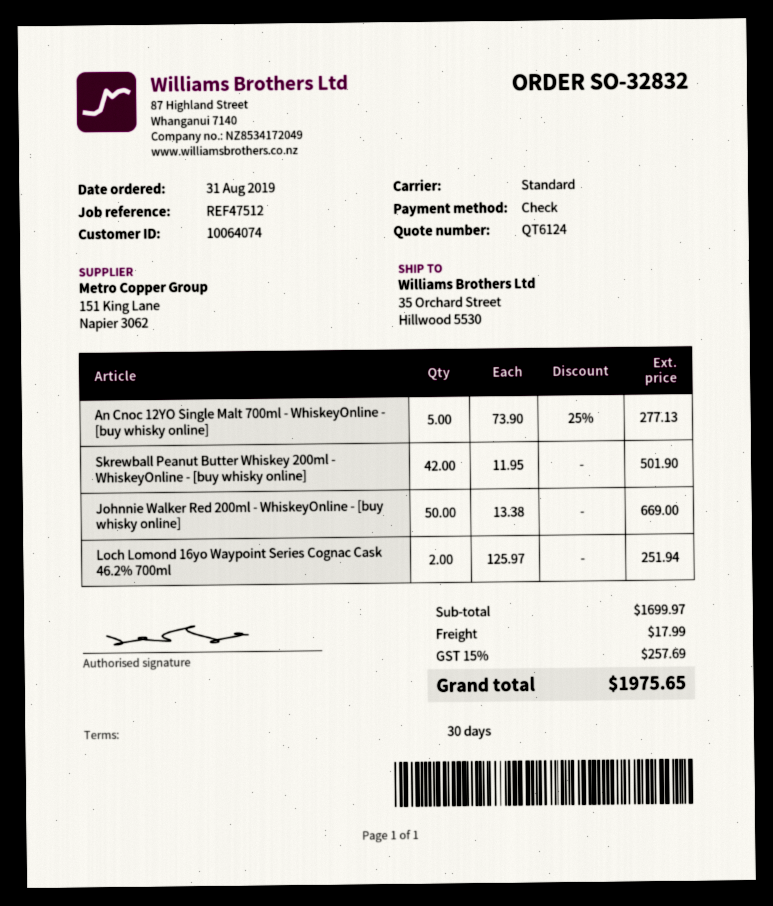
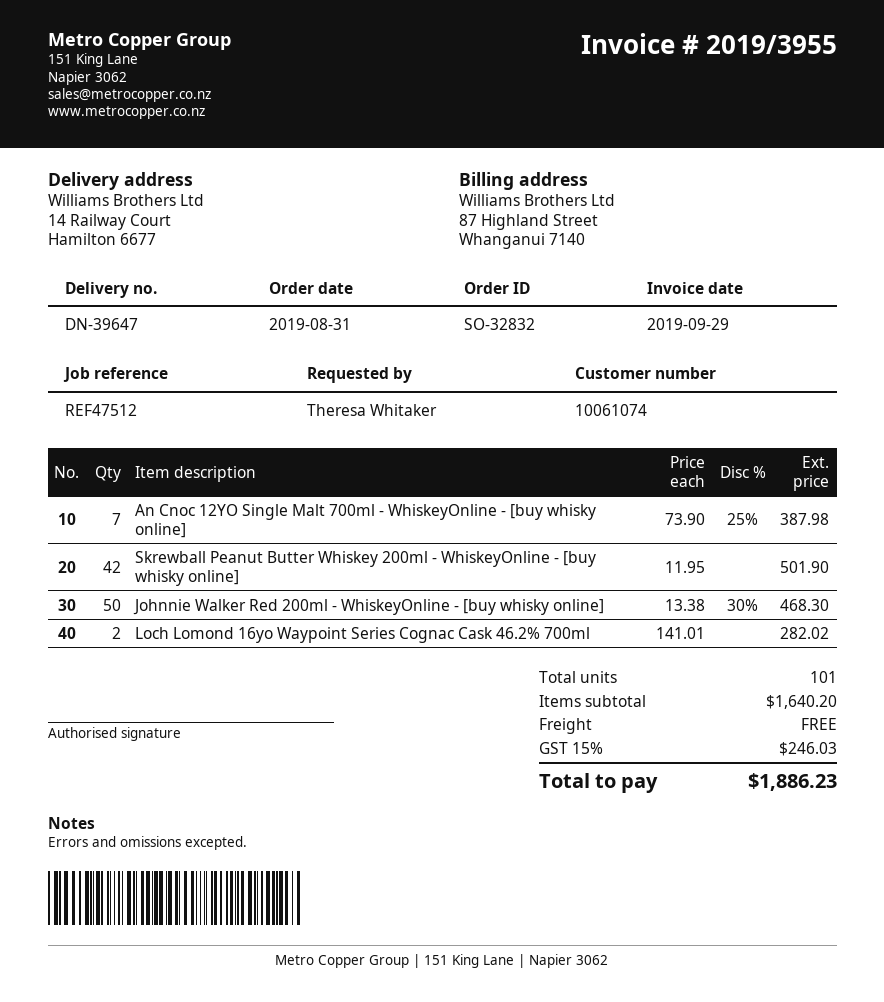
customer number: 10064074 -> 10061074
ship to: 35 Orchard Street, Hillwood 5530 -> 14 Railway Court, Hamilton 6677
An Cnoc 12YO Single Malt 700ml - WhiskeyOnline - [buy whisky online]: 5 x 73.90 - 25% = 277.13 -> 7 x 73.90 - 25% = 387.98
Johnnie Walker Red 200ml - WhiskeyOnline - [buy whisky online]: 50 x 13.38 = 669.00 -> 50 x 13.38 - 30% = 468.30
Loch Lomond 16yo Waypoint Series Cognac Cask 46.2% 700ml: 2 x 125.97 = 251.94 -> 2 x 141.01 = 282.02
subtotal: 1699.97 -> 1640.20
shipping: 17.99 -> 0.00
tax: 15% = 257.69 -> 15% = 246.03
total: 1975.65 -> 1886.23

